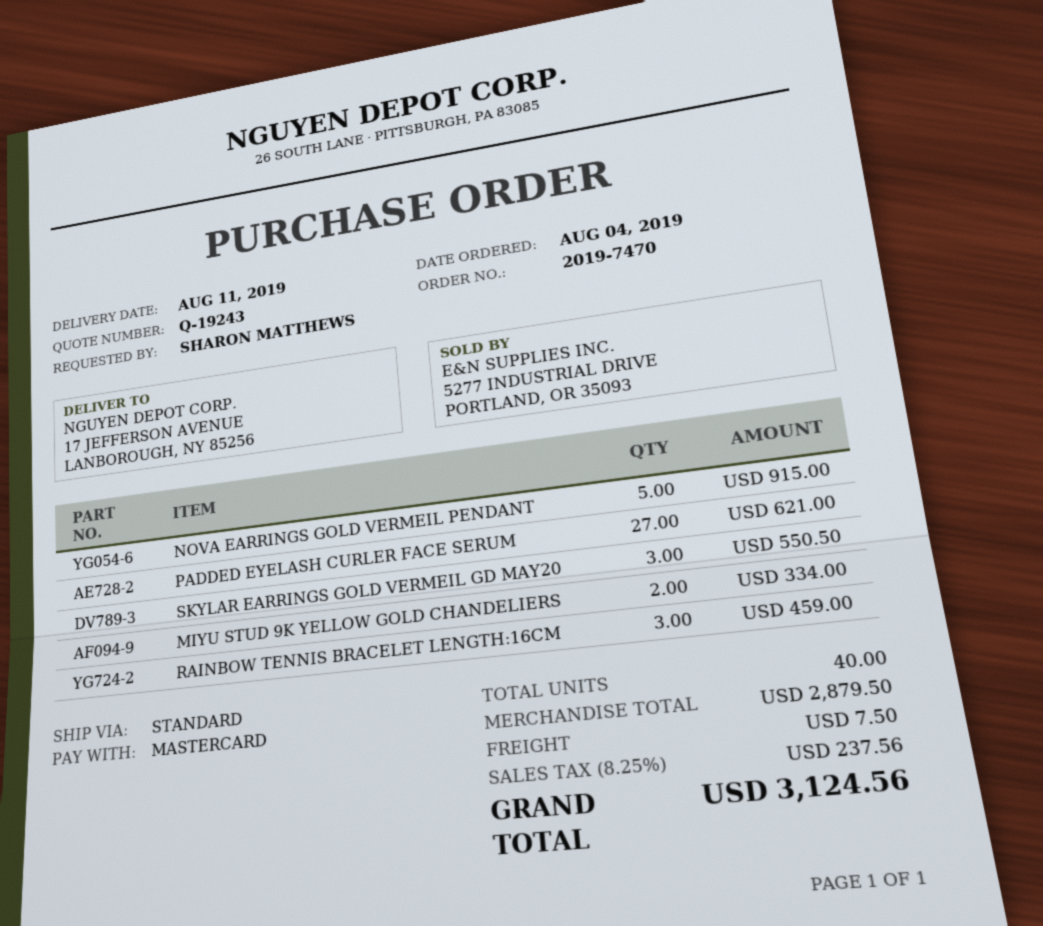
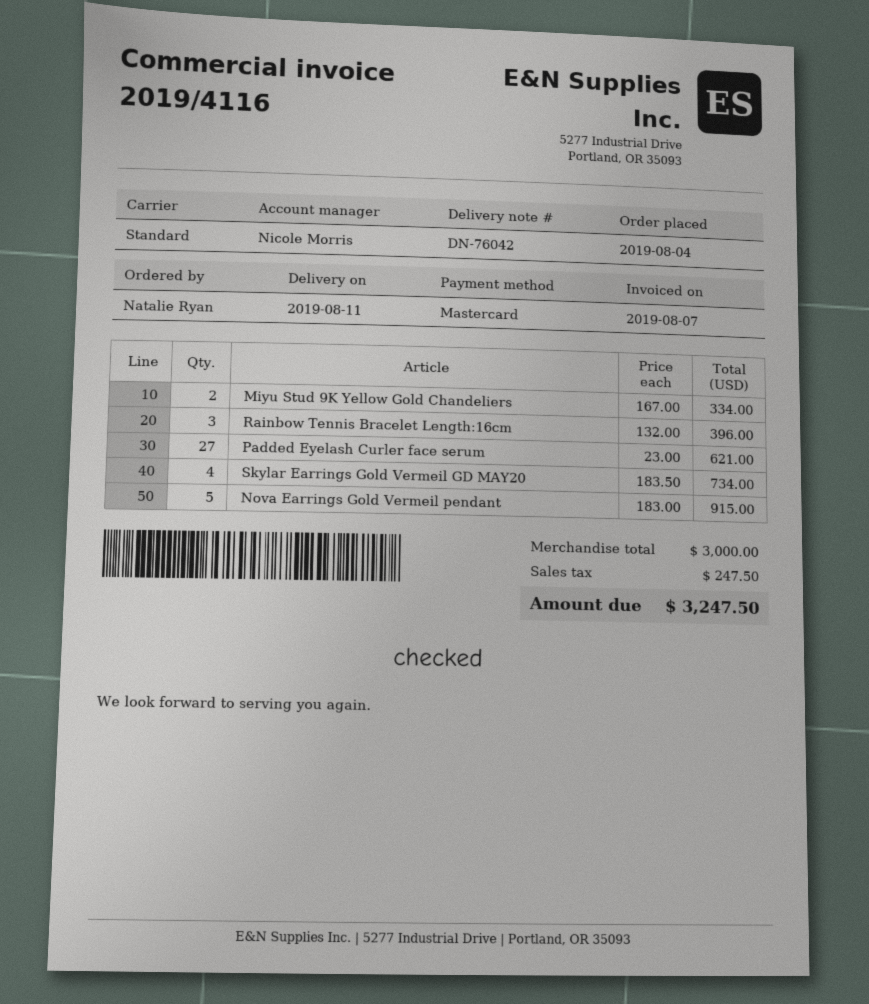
ordered by: SHARON MATTHEWS -> Natalie Ryan
SKYLAR EARRINGS GOLD VERMEIL GD MAY20: 3 for 550.50 -> 4 for 734.00
RAINBOW TENNIS BRACELET LENGTH:16CM: 3 for 459.00 -> 3 for 396.00
subtotal: 2879.50 -> 3000.00
shipping: 7.50 -> none
tax: 237.56 -> 247.50
total: 3124.56 -> 3247.50

